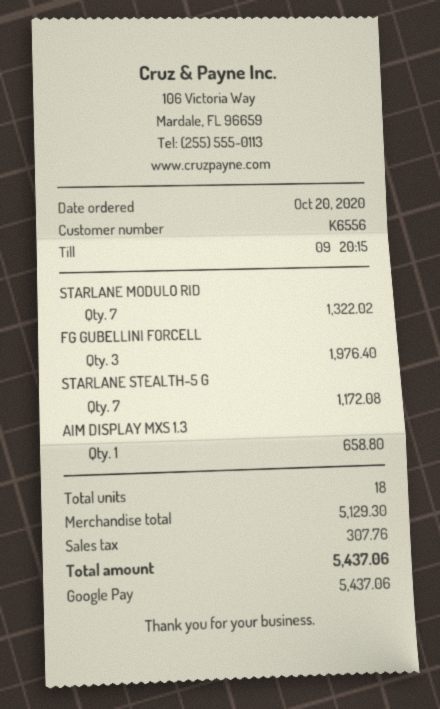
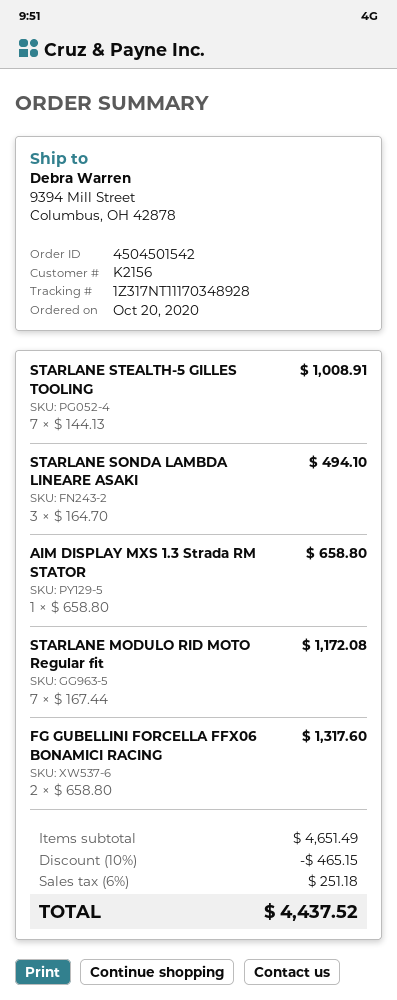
customer number: K6556 -> K2156
STARLANE MODULO RID: 7 for 1322.02 -> 7 for 1172.08
FG GUBELLINI FORCELL: 3 for 1976.40 -> 2 for 1317.60
STARLANE STEALTH-5 G: 7 for 1172.08 -> 7 for 1008.91
STARLANE SONDA LAMBDA LINEARE ASAKI: none -> 3 for 494.10
subtotal: 5129.30 -> 4651.49
discount: none -> 10% = 465.15
tax: 307.76 -> 251.18
total: 5437.06 -> 4437.52

